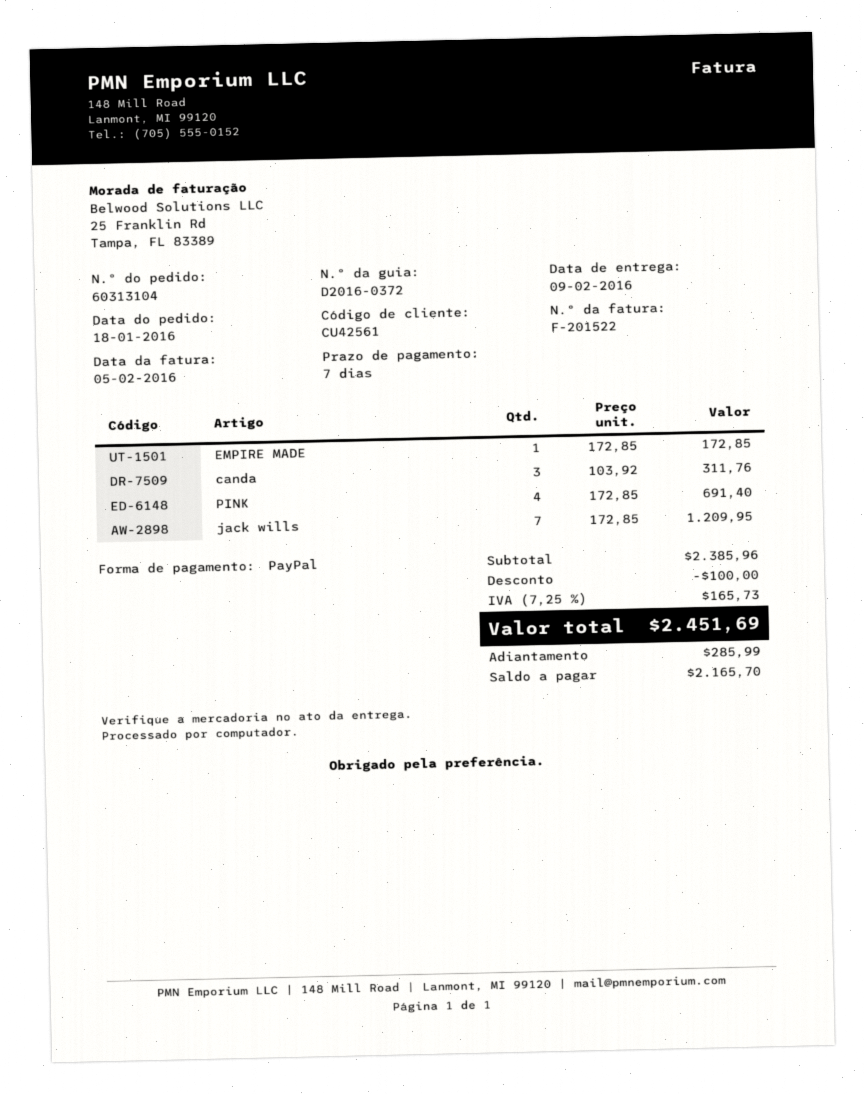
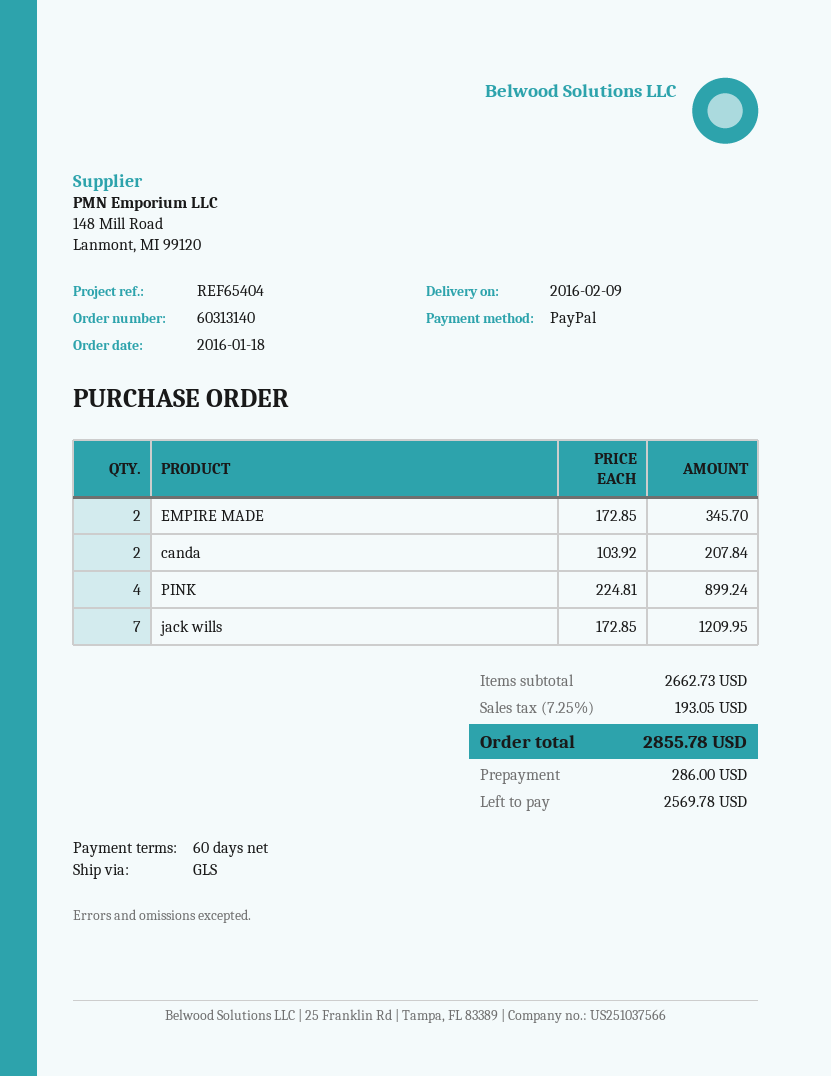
order number: 60313104 -> 60313140
payment terms: 7 days -> 60 days
EMPIRE MADE: 1 x 172.85 = 172.85 -> 2 x 172.85 = 345.70
canda: 3 x 103.92 = 311.76 -> 2 x 103.92 = 207.84
PINK: 4 x 172.85 = 691.40 -> 4 x 224.81 = 899.24
subtotal: 2385.96 -> 2662.73
discount: 100.00 -> none
tax: 7.25% = 165.73 -> 7.25% = 193.05
total: 2451.69 -> 2855.78
deposit: 285.99 -> 286.00
balance: 2165.70 -> 2569.78

